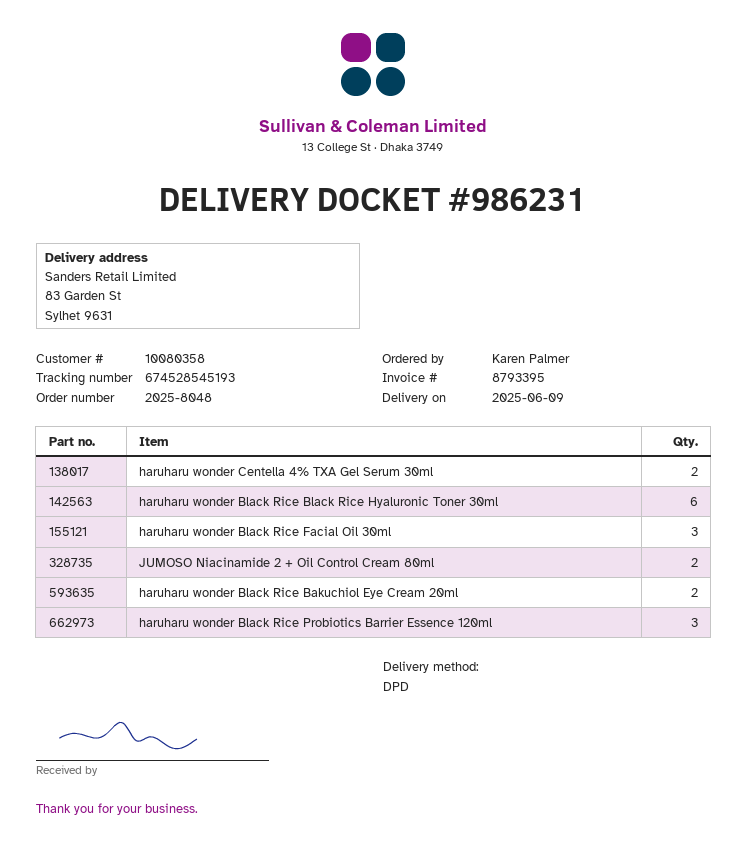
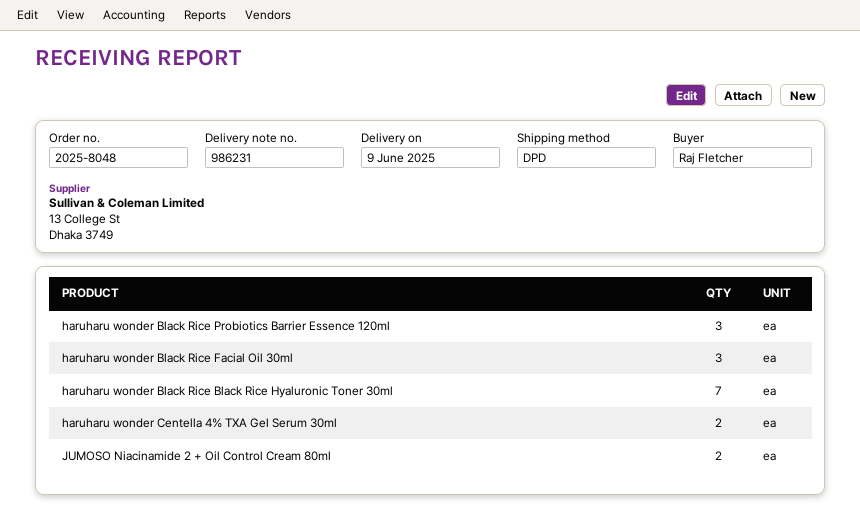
ordered by: Karen Palmer -> Raj Fletcher
haruharu wonder Black Rice Black Rice Hyaluronic Toner 30ml: 6 -> 7
haruharu wonder Black Rice Bakuchiol Eye Cream 20ml: 2 -> none

